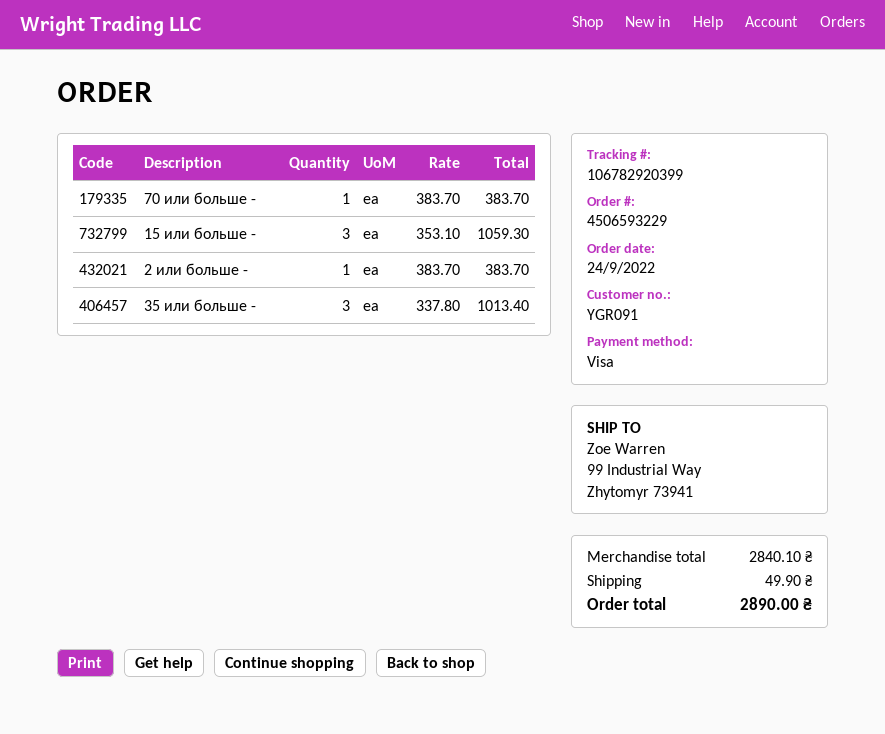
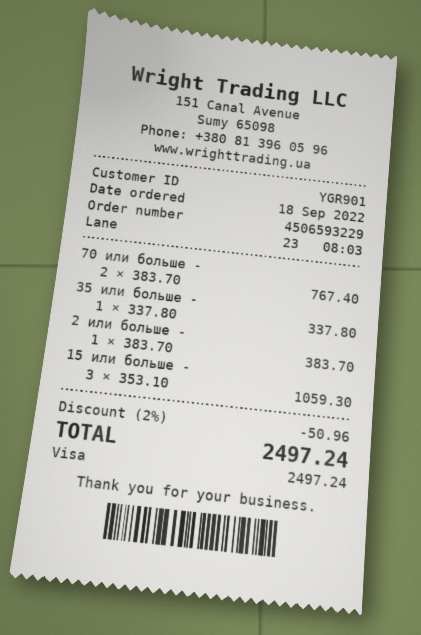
order date: 2022-09-24 -> 2022-09-18
customer number: YGR091 -> YGR901
70 или больше -: 1 x 383.70 = 383.70 -> 2 x 383.70 = 767.40
35 или больше -: 3 x 337.80 = 1013.40 -> 1 x 337.80 = 337.80
discount: none -> 2% = 50.96
shipping: 49.90 -> none
total: 2890.00 -> 2497.24

